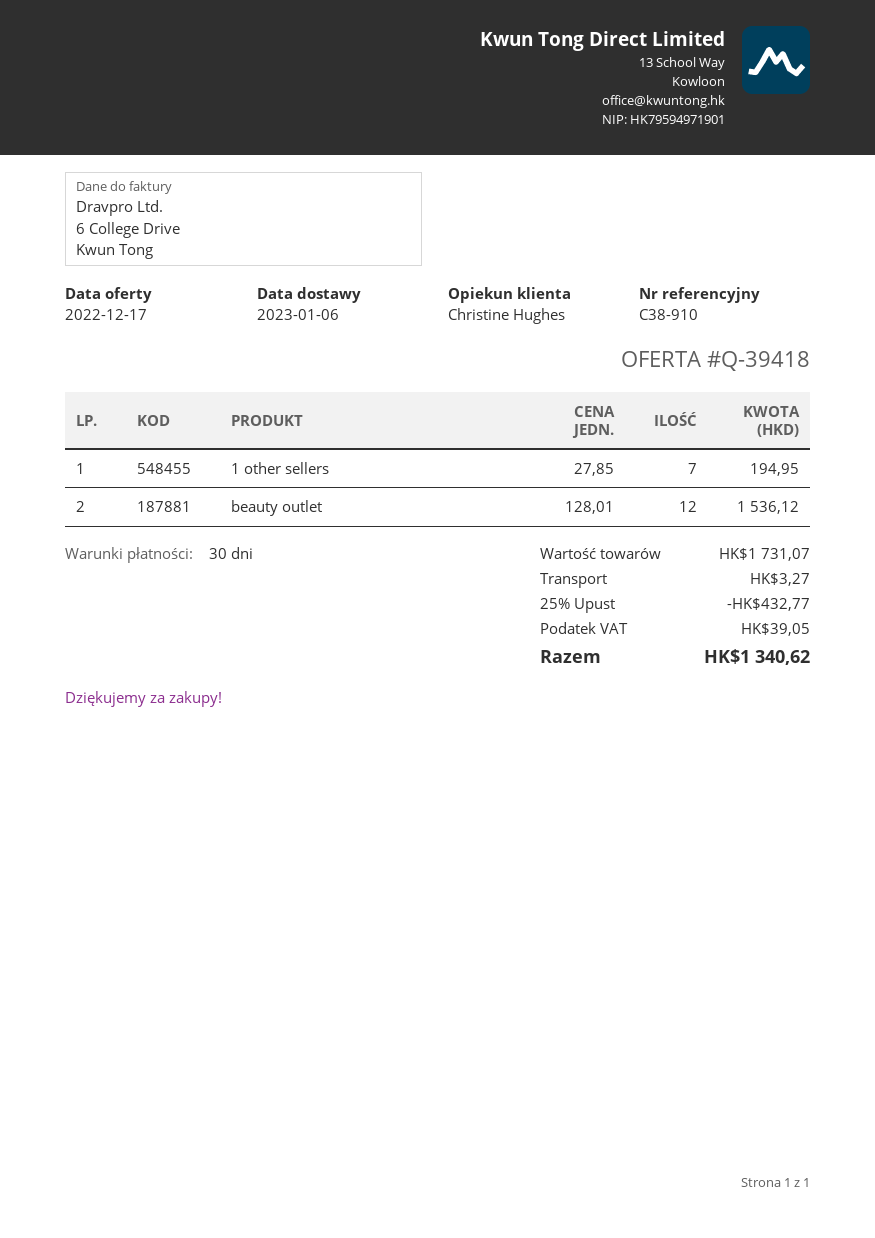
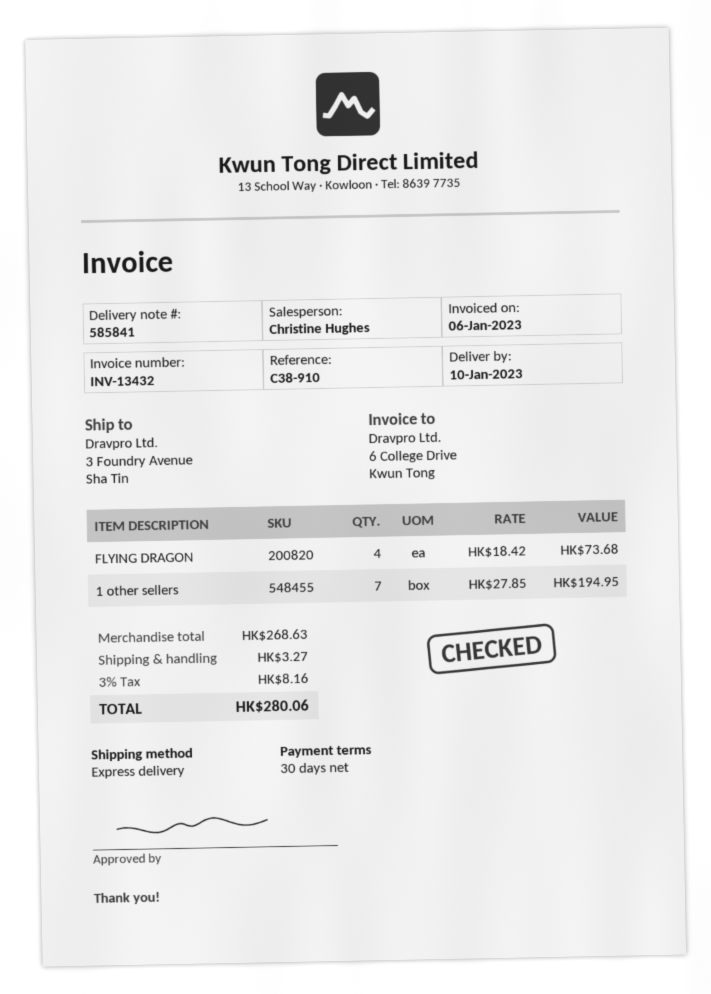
delivery date: 2023-01-06 -> 2023-01-10
beauty outlet: 12 x 128.01 = 1536.12 -> none
FLYING DRAGON: none -> 4 x 18.42 = 73.68
subtotal: 1731.07 -> 268.63
discount: 25% = 432.77 -> none
tax: 39.05 -> 8.16
total: 1340.62 -> 280.06

